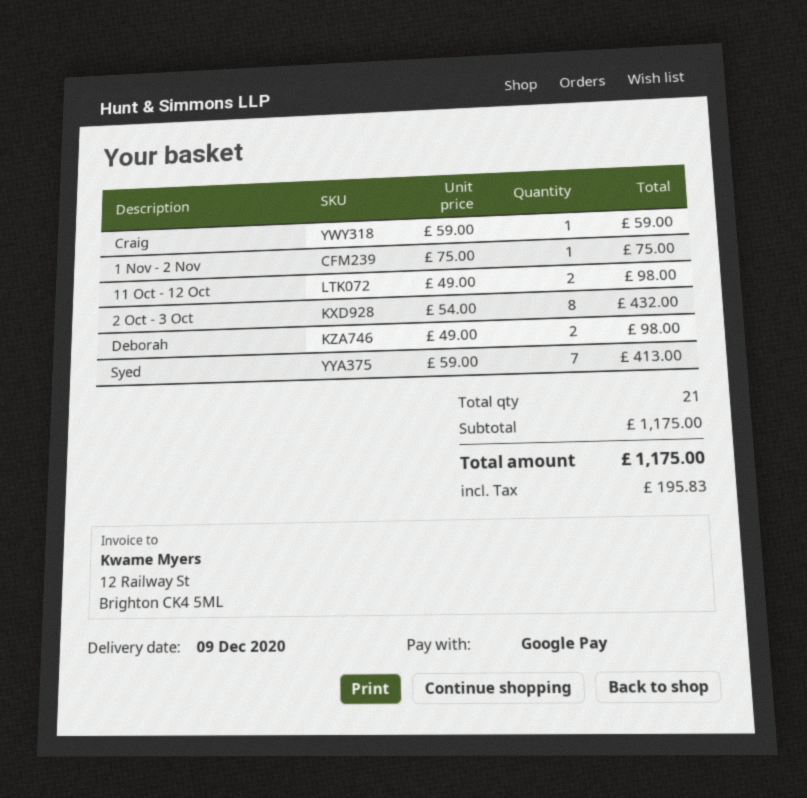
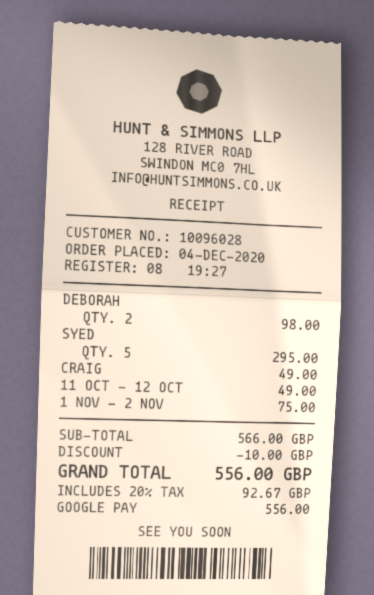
Craig: 1 for 59.00 -> 1 for 49.00
11 Oct - 12 Oct: 2 for 98.00 -> 1 for 49.00
2 Oct - 3 Oct: 8 for 432.00 -> none
Syed: 7 for 413.00 -> 5 for 295.00
subtotal: 1175.00 -> 566.00
discount: none -> 10.00
tax: 195.83 -> 92.67
total: 1175.00 -> 556.00

